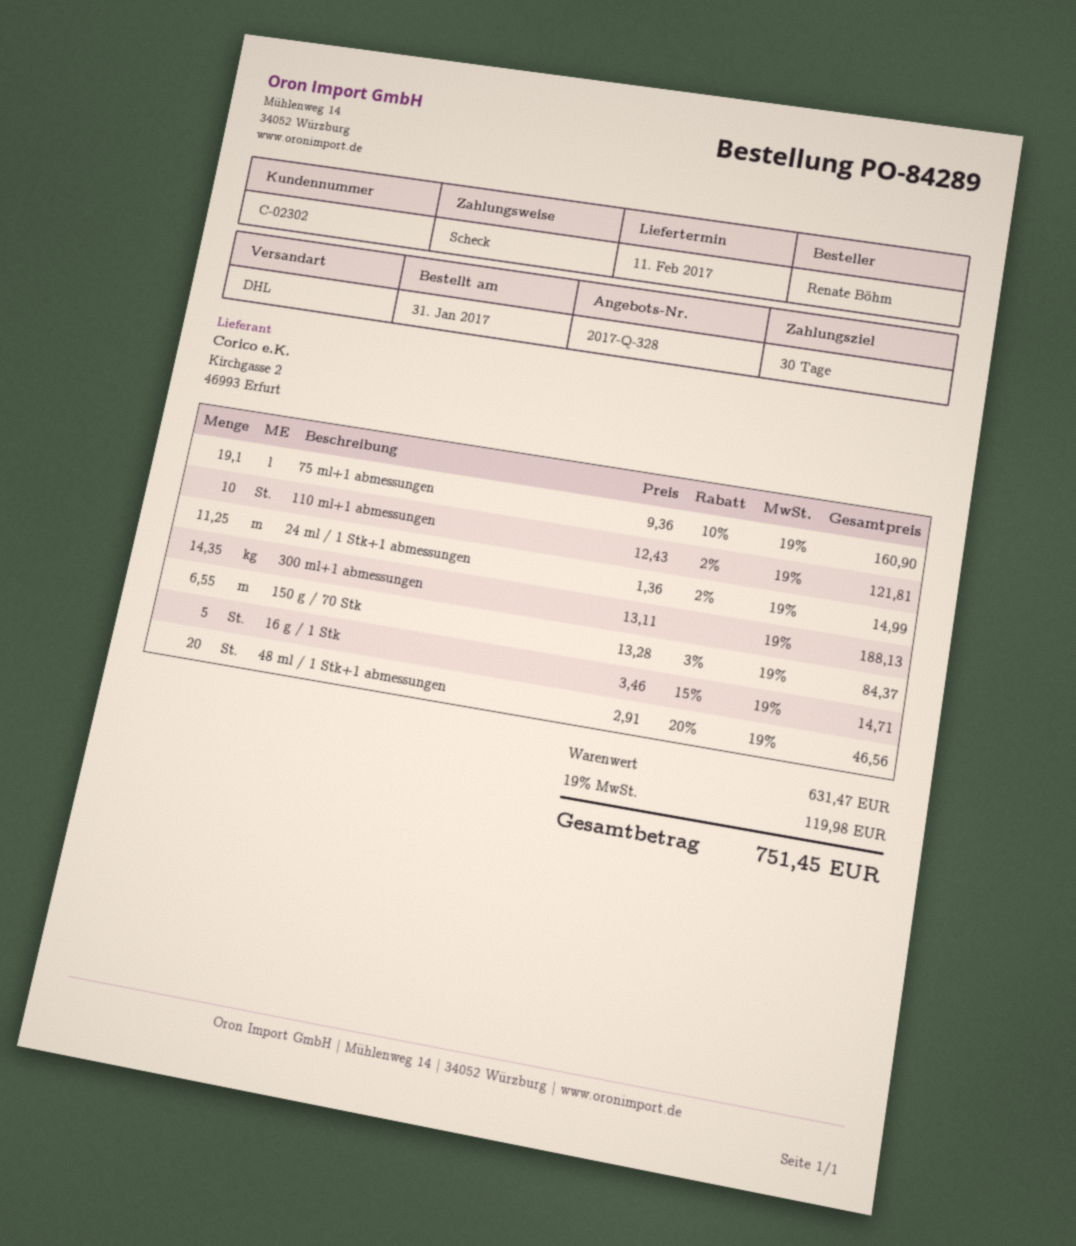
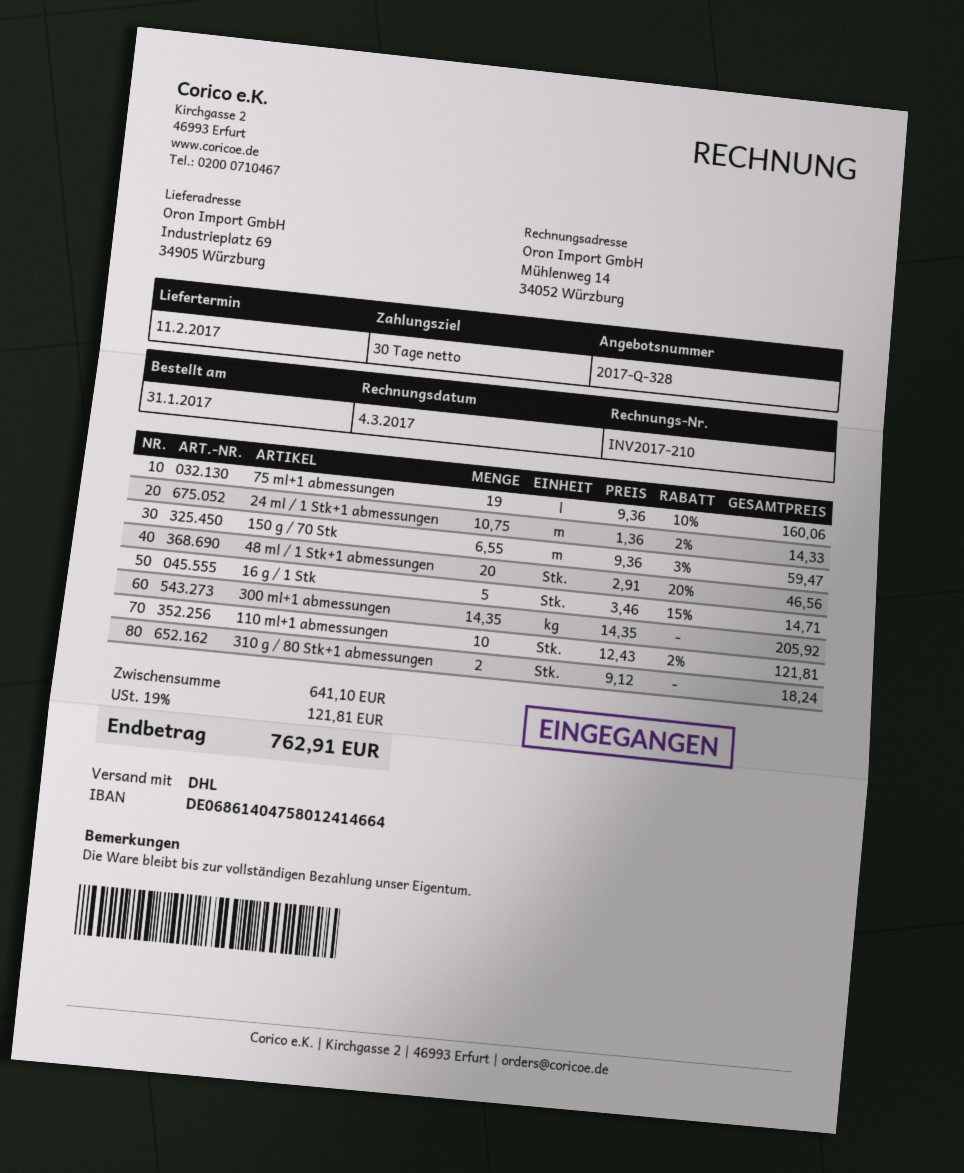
75 ml+1 abmessungen: 19.1 x 9.36 - 10% = 160.90 -> 19 x 9.36 - 10% = 160.06
24 ml / 1 Stk+1 abmessungen: 11.25 x 1.36 - 2% = 14.99 -> 10.75 x 1.36 - 2% = 14.33
300 ml+1 abmessungen: 14.35 x 13.11 = 188.13 -> 14.35 x 14.35 = 205.92
150 g / 70 Stk: 6.55 x 13.28 - 3% = 84.37 -> 6.55 x 9.36 - 3% = 59.47
310 g / 80 Stk+1 abmessungen: none -> 2 x 9.12 = 18.24
subtotal: 631.47 -> 641.10
tax: 19% = 119.98 -> 19% = 121.81
total: 751.45 -> 762.91

